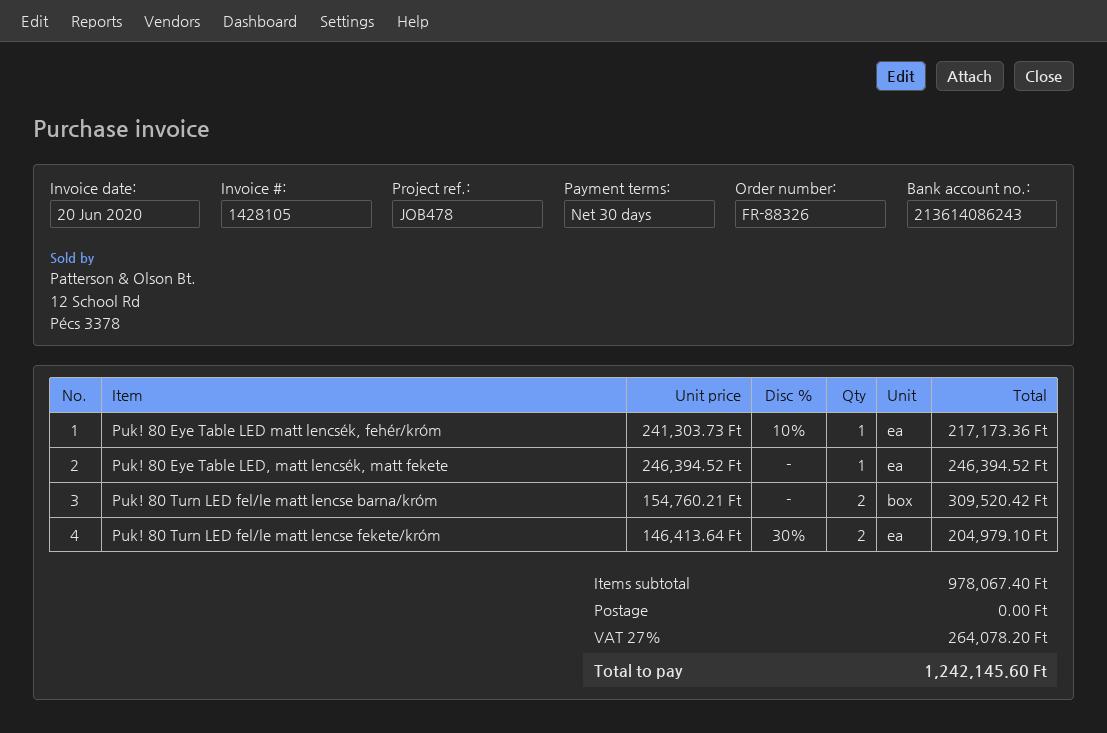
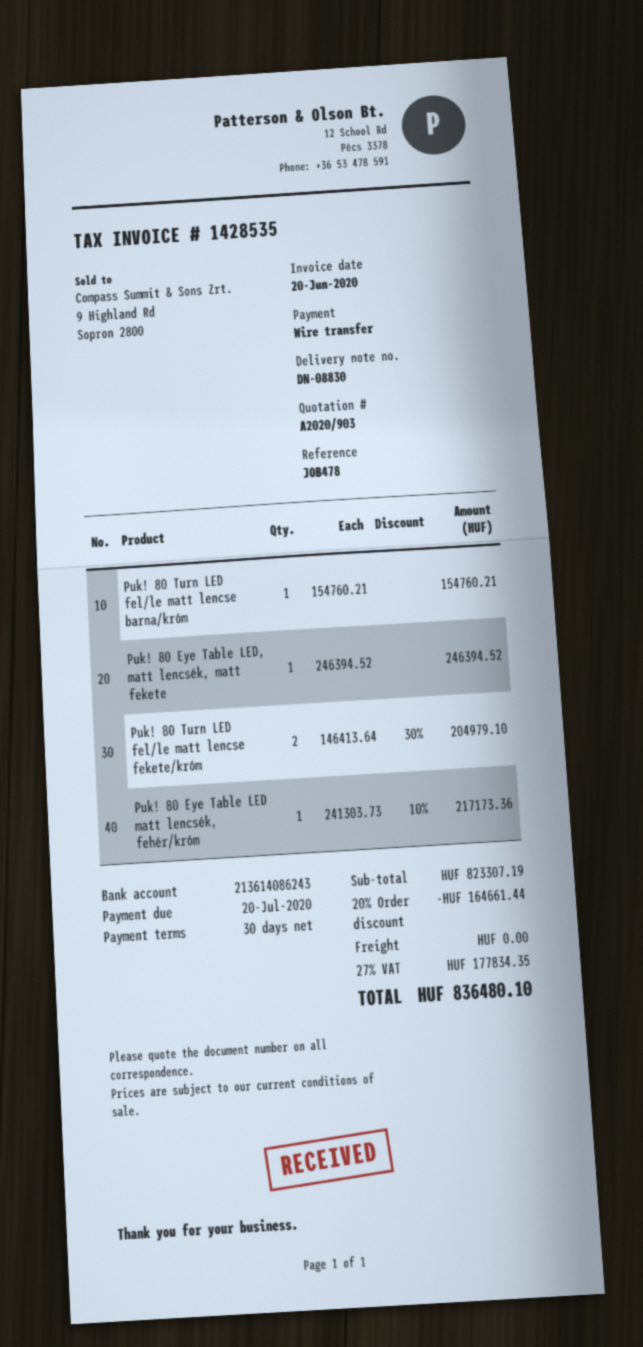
invoice number: 1428105 -> 1428535
Puk! 80 Turn LED fel/le matt lencse barna/króm: 2 x 154760.21 = 309520.42 -> 1 x 154760.21 = 154760.21
subtotal: 978067.40 -> 823307.19
discount: none -> 20% = 164661.44
tax: 27% = 264078.20 -> 27% = 177834.35
total: 1242145.60 -> 836480.10

